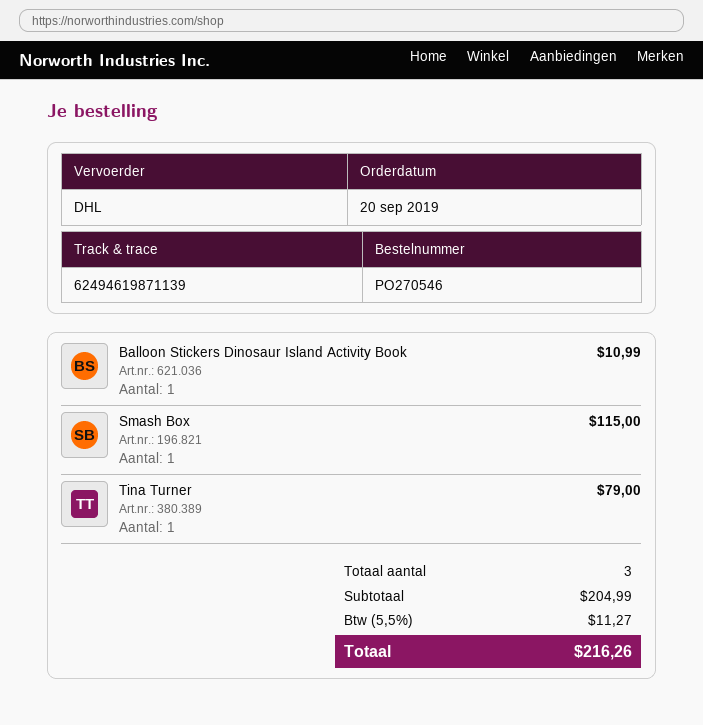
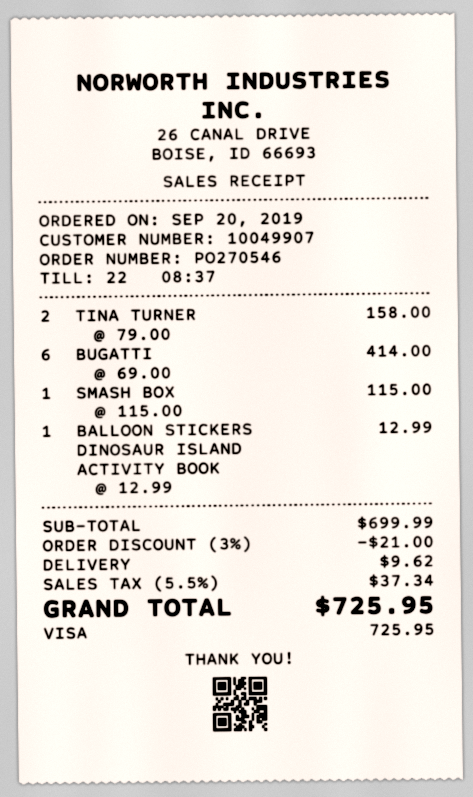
Balloon Stickers Dinosaur Island Activity Book: 1 for 10.99 -> 1 for 12.99
Tina Turner: 1 for 79.00 -> 2 for 158.00
BUGATTI: none -> 6 for 414.00
subtotal: 204.99 -> 699.99
discount: none -> 3% = 21.00
shipping: none -> 9.62
tax: 5.5% = 11.27 -> 5.5% = 37.34
total: 216.26 -> 725.95

